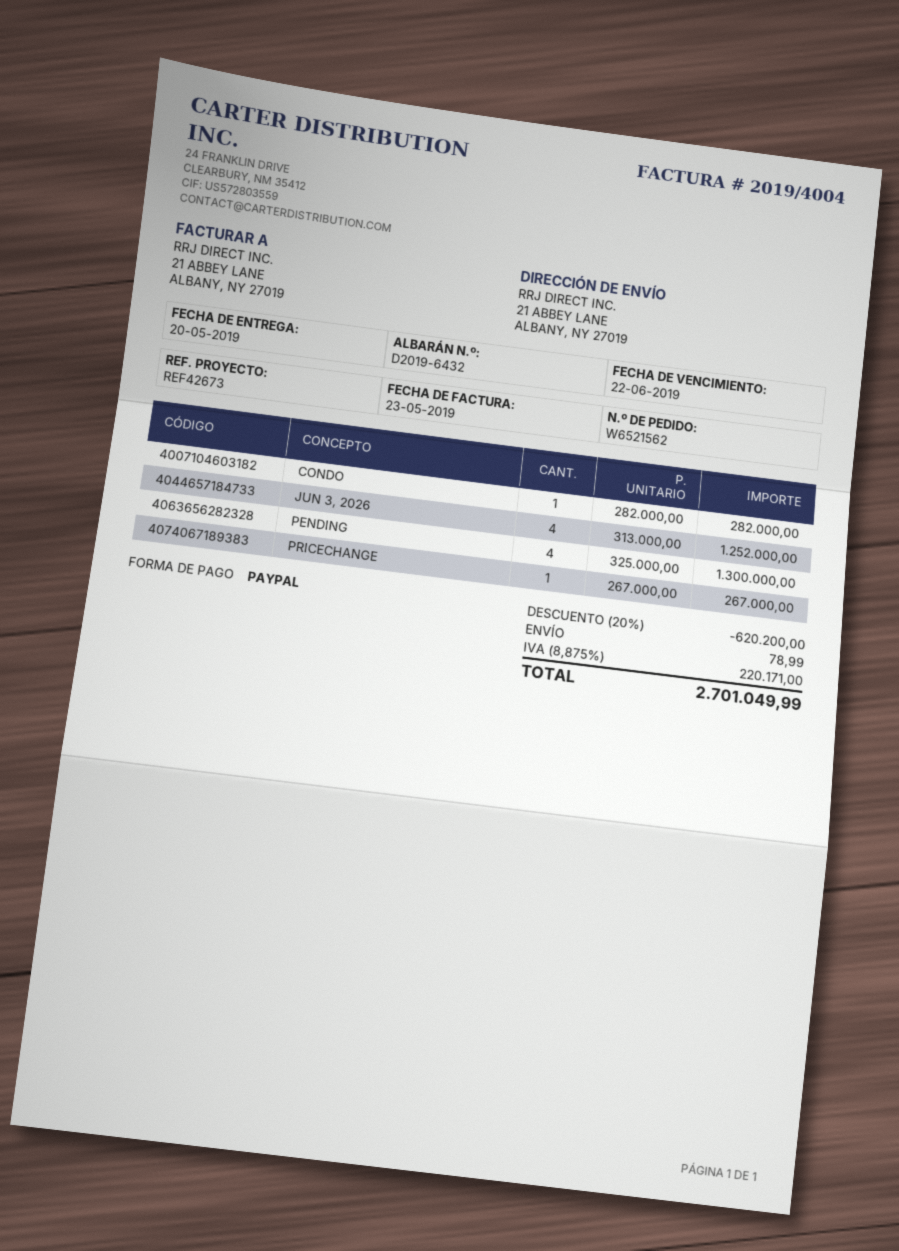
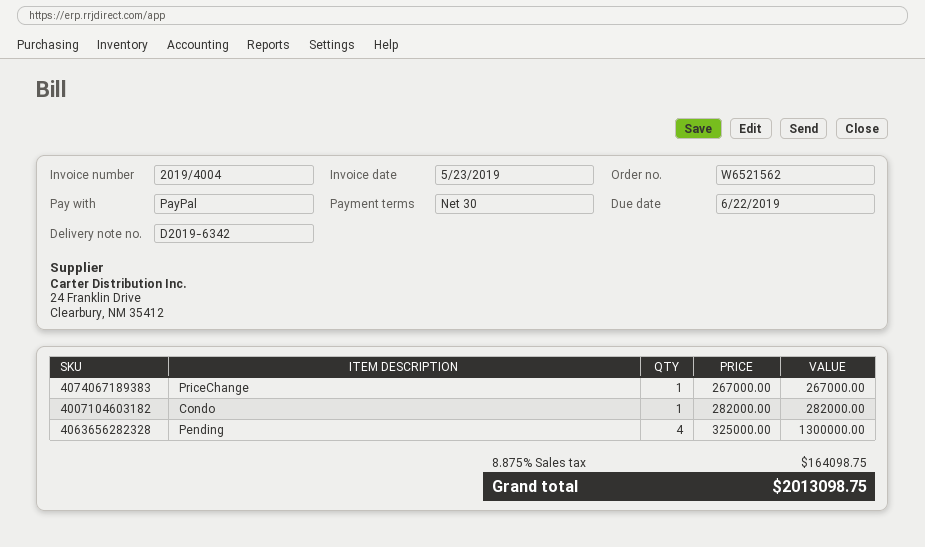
delivery note number: D2019-6432 -> D2019-6342
JUN 3, 2026: 4 x 313000.00 = 1252000.00 -> none
discount: 20% = 620200.00 -> none
shipping: 78.99 -> none
tax: 8.875% = 220171.00 -> 8.875% = 164098.75
total: 2701049.99 -> 2013098.75

